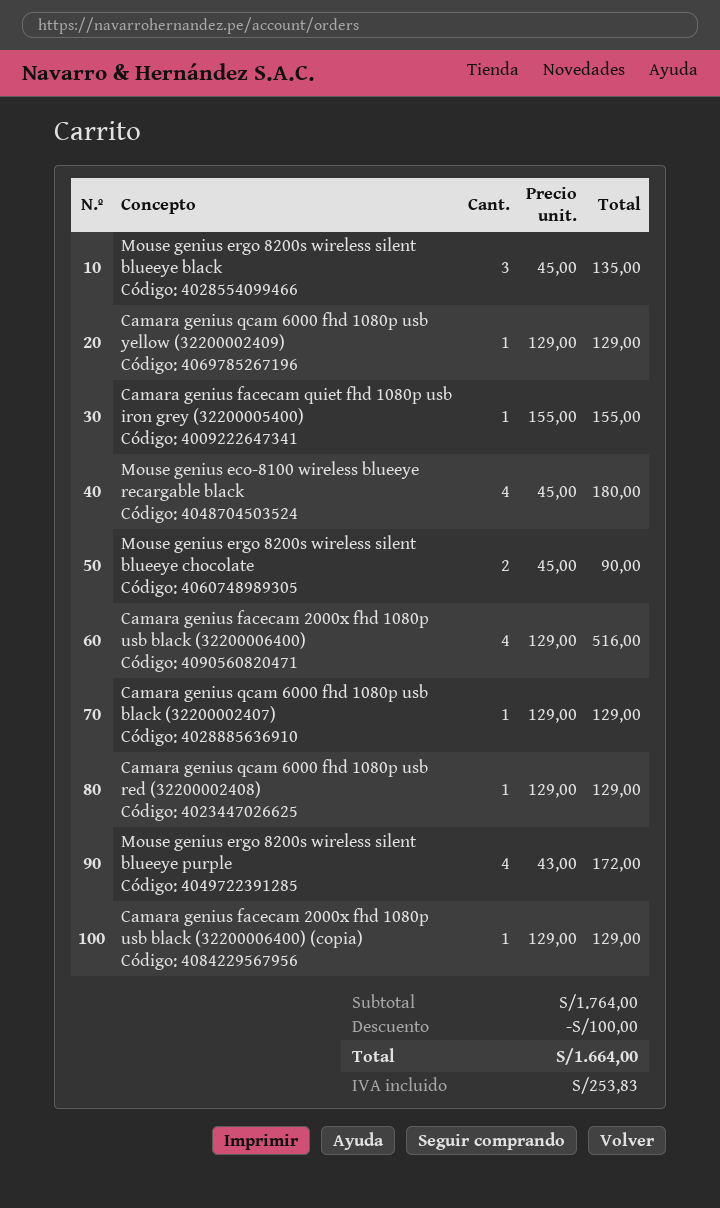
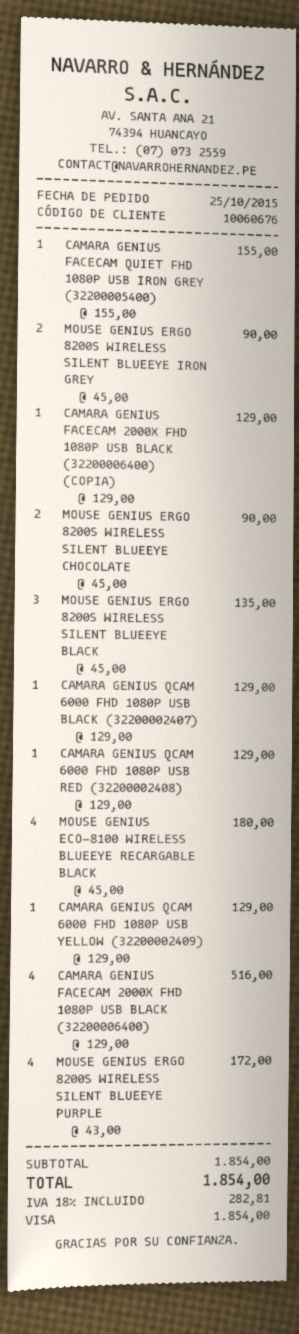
MOUSE GENIUS ERGO 8200S WIRELESS SILENT BLUEEYE IRON GREY: none -> 2 x 45.00 = 90.00
subtotal: 1764.00 -> 1854.00
discount: 100.00 -> none
tax: 253.83 -> 282.81
total: 1664.00 -> 1854.00

